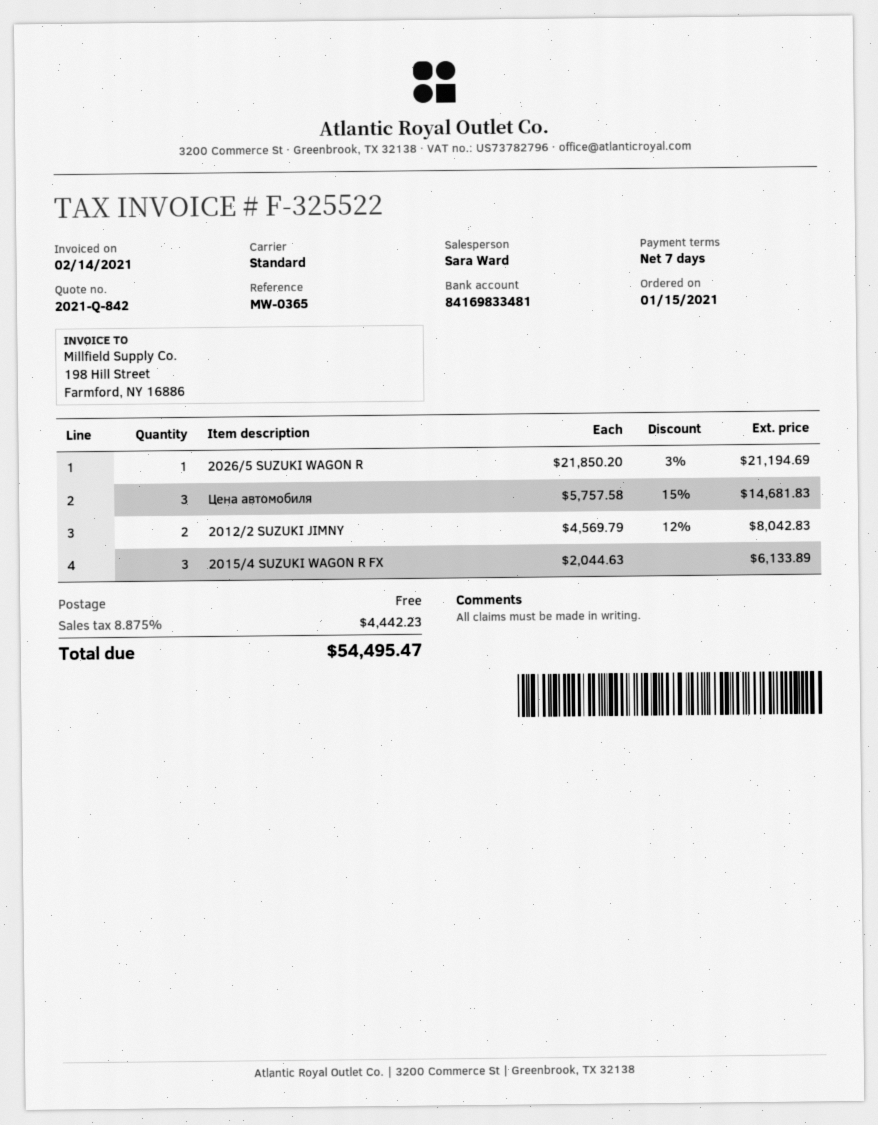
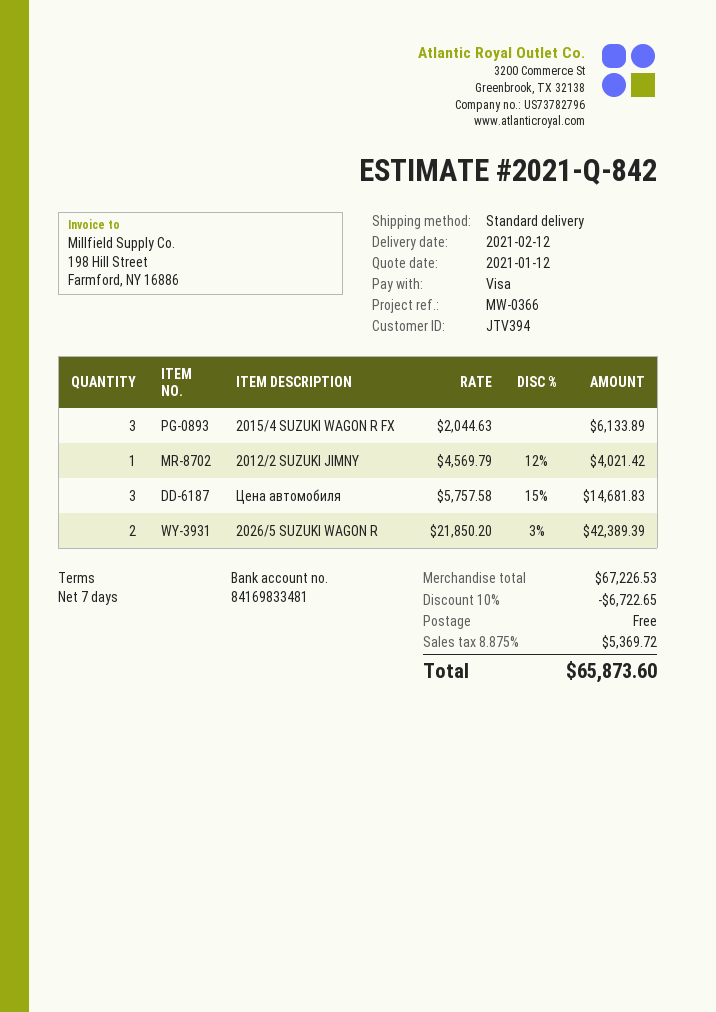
reference: MW-0365 -> MW-0366
2026/5 SUZUKI WAGON R: 1 x 21850.20 - 3% = 21194.69 -> 2 x 21850.20 - 3% = 42389.39
2012/2 SUZUKI JIMNY: 2 x 4569.79 - 12% = 8042.83 -> 1 x 4569.79 - 12% = 4021.42
discount: none -> 10% = 6722.65
tax: 8.875% = 4442.23 -> 8.875% = 5369.72
total: 54495.47 -> 65873.60

